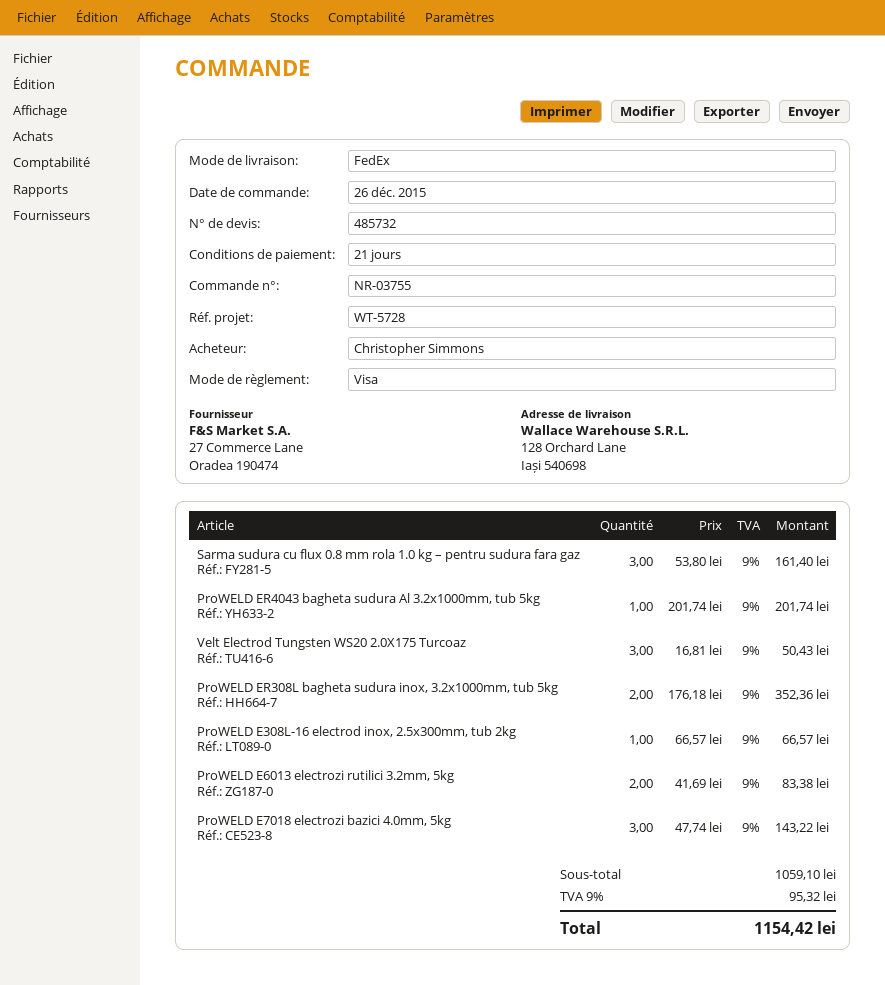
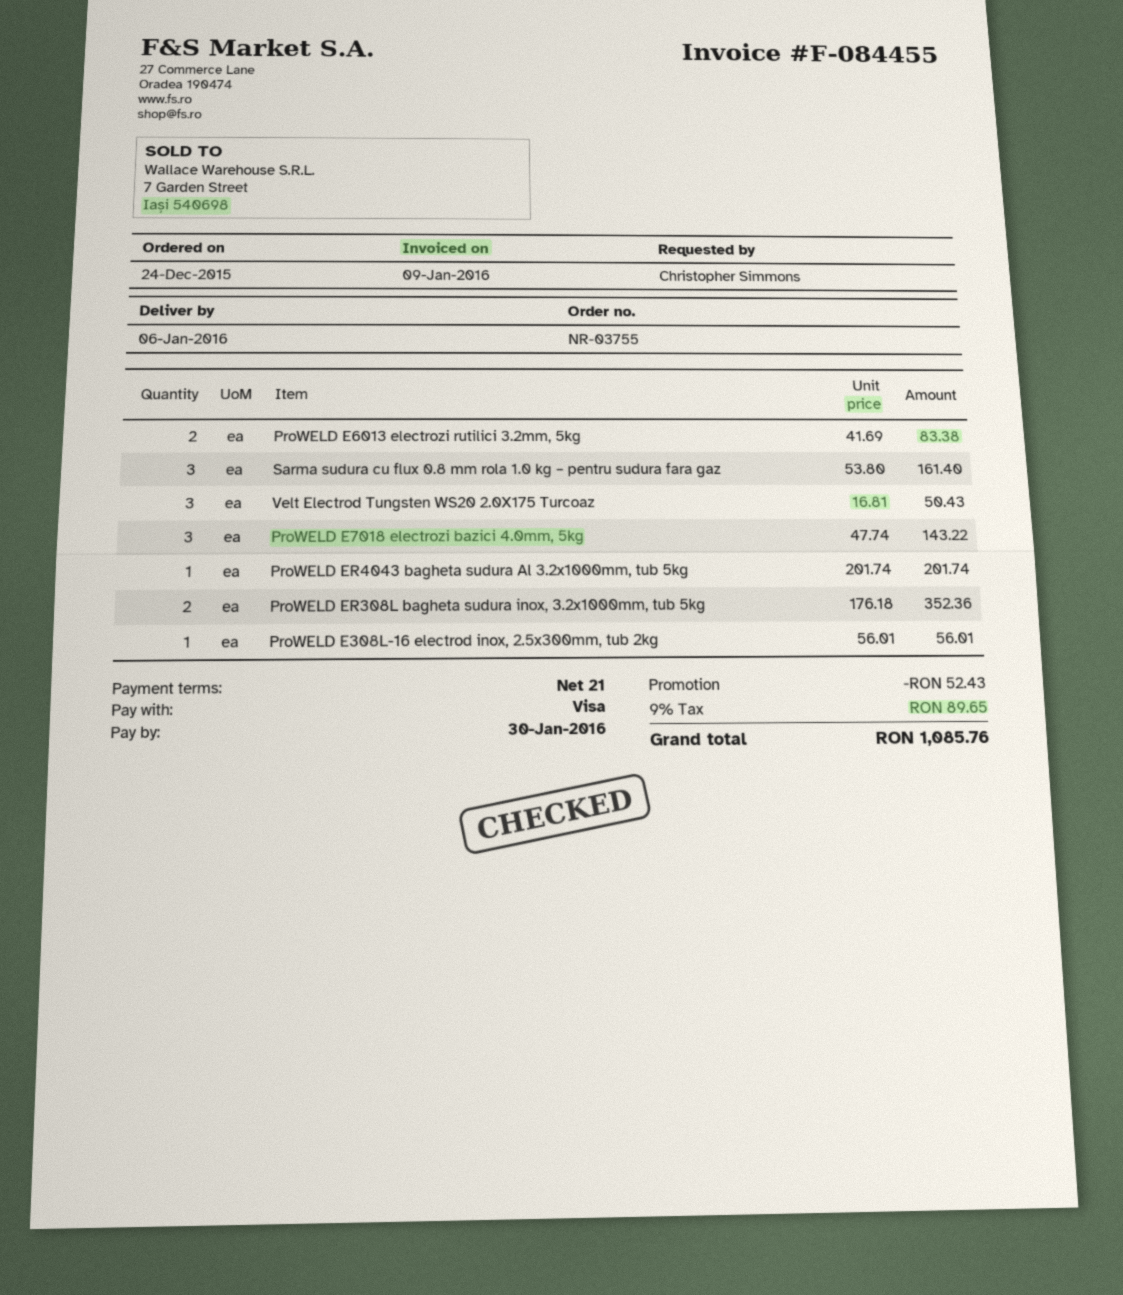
order date: 2015-12-26 -> 2015-12-24
ProWELD E308L-16 electrod inox, 2.5x300mm, tub 2kg: 1 x 66.57 = 66.57 -> 1 x 56.01 = 56.01
discount: none -> 52.43
tax: 9% = 95.32 -> 9% = 89.65
total: 1154.42 -> 1085.76

